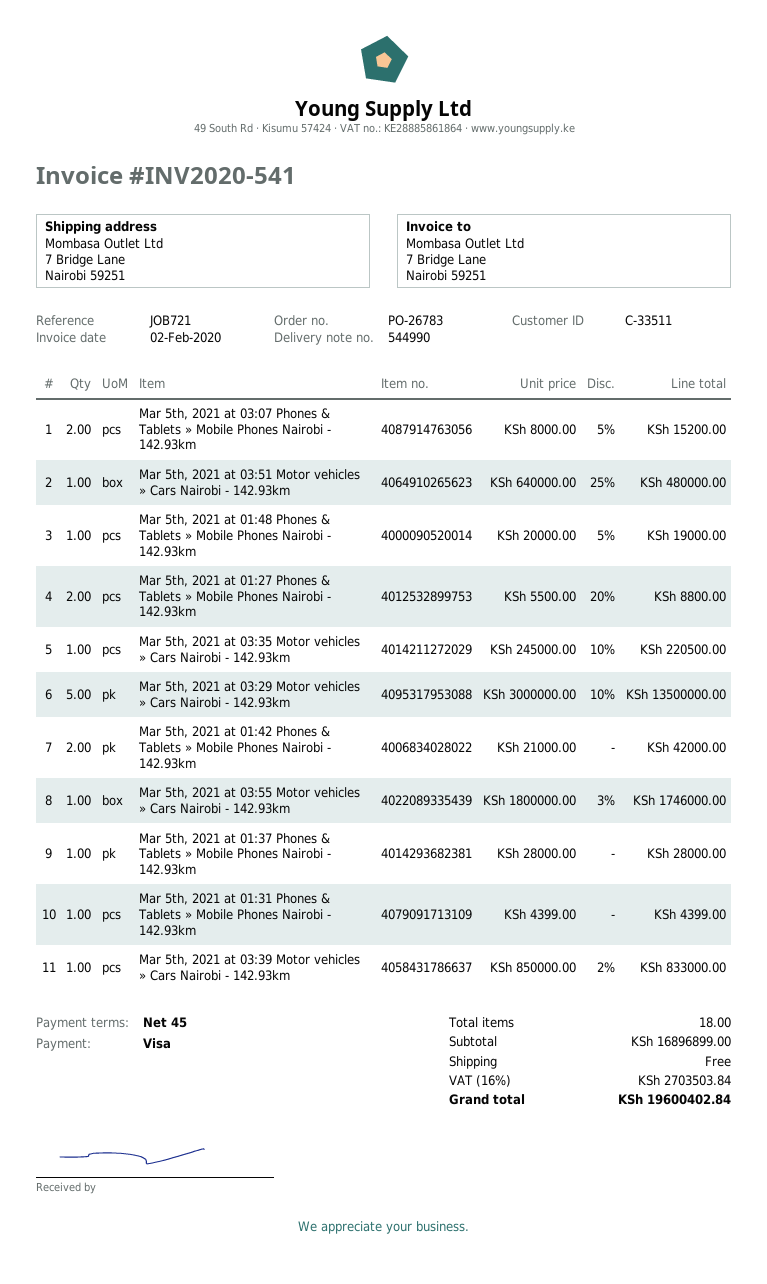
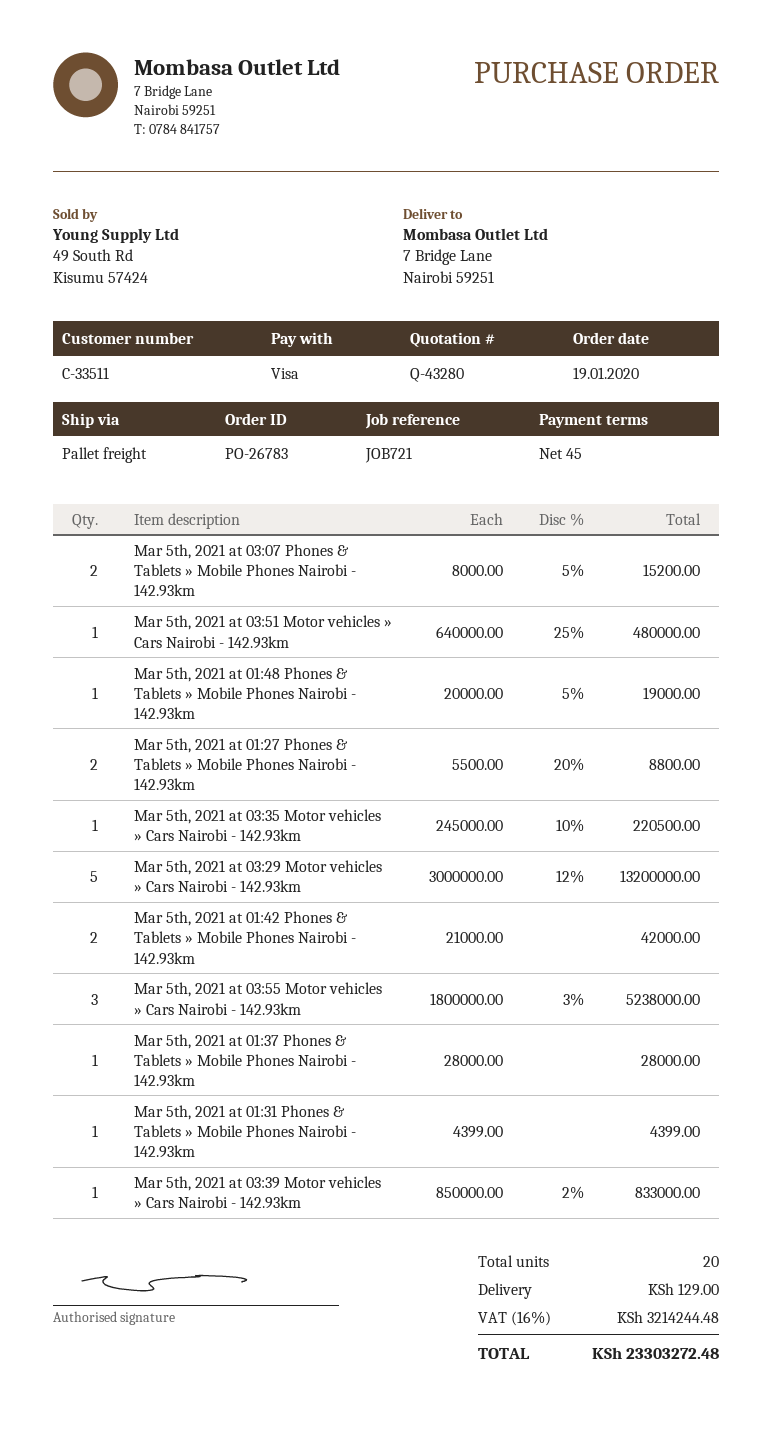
Mar 5th, 2021 at 03:29 Motor vehicles » Cars Nairobi - 142.93km: 5 x 3000000.00 - 10% = 13500000.00 -> 5 x 3000000.00 - 12% = 13200000.00
Mar 5th, 2021 at 03:55 Motor vehicles » Cars Nairobi - 142.93km: 1 x 1800000.00 - 3% = 1746000.00 -> 3 x 1800000.00 - 3% = 5238000.00
total quantity: 18 -> 20
shipping: 0.00 -> 129.00
tax: 16% = 2703503.84 -> 16% = 3214244.48
total: 19600402.84 -> 23303272.48

